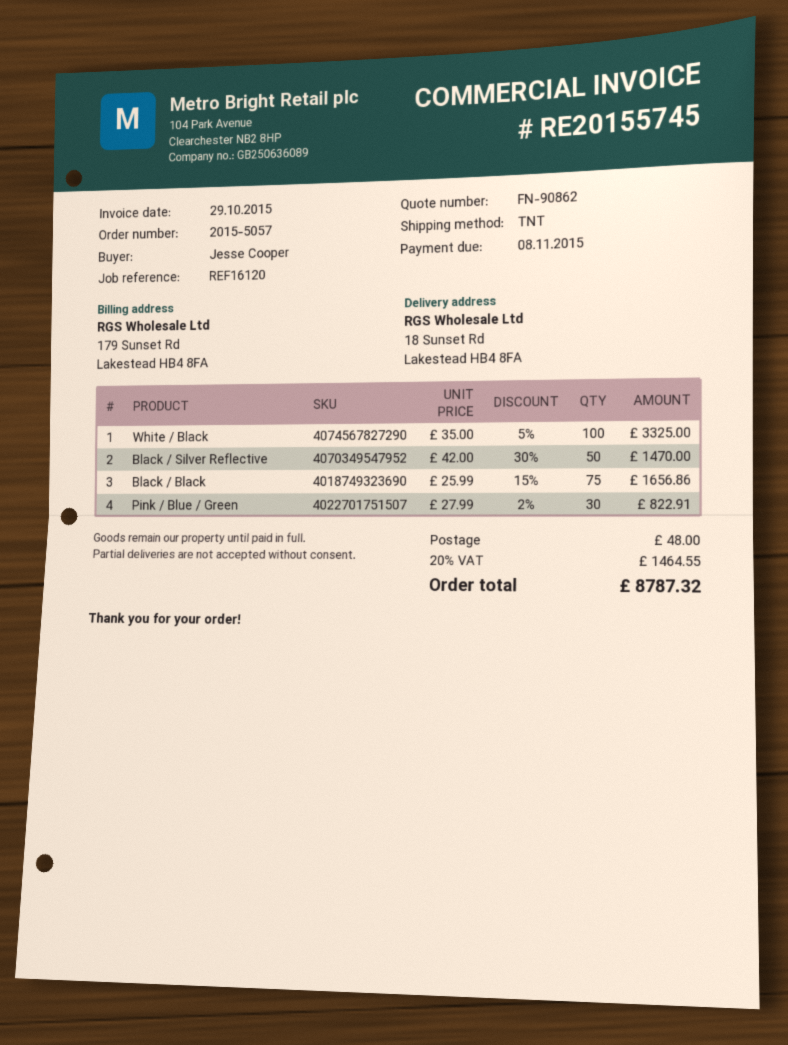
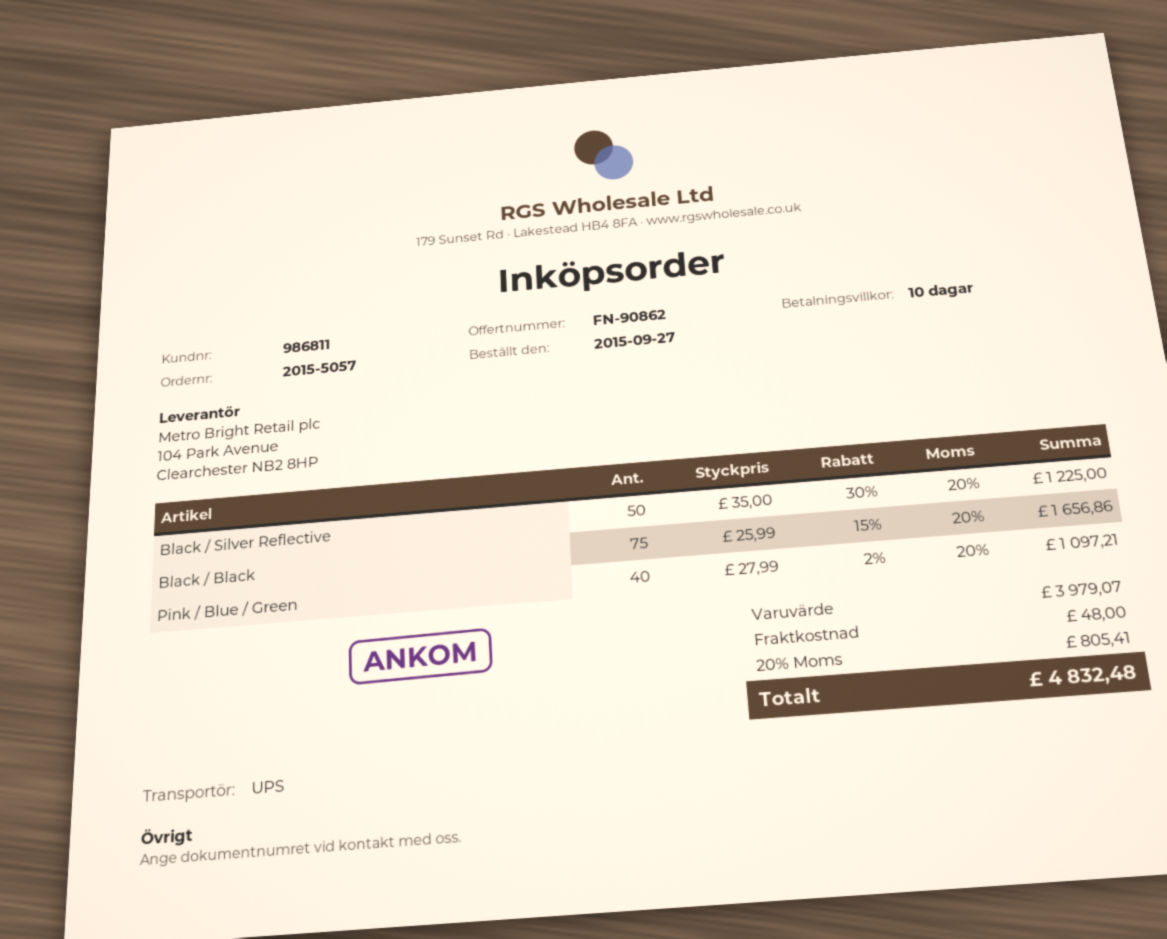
shipping method: TNT -> UPS
White / Black: 100 x 35.00 - 5% = 3325.00 -> none
Black / Silver Reflective: 50 x 42.00 - 30% = 1470.00 -> 50 x 35.00 - 30% = 1225.00
Pink / Blue / Green: 30 x 27.99 - 2% = 822.91 -> 40 x 27.99 - 2% = 1097.21
tax: 20% = 1464.55 -> 20% = 805.41
total: 8787.32 -> 4832.48

